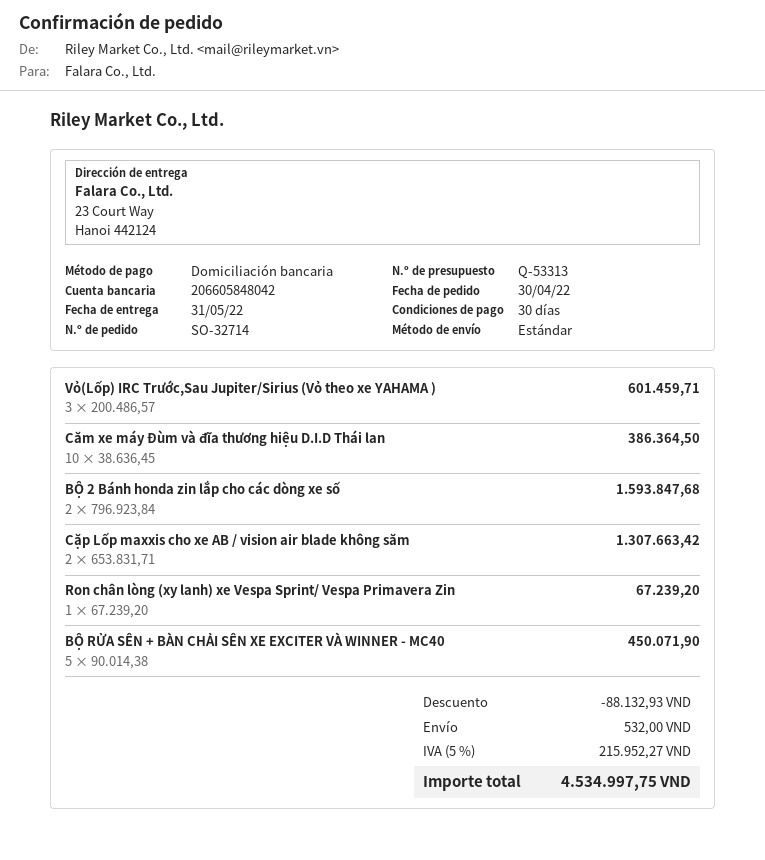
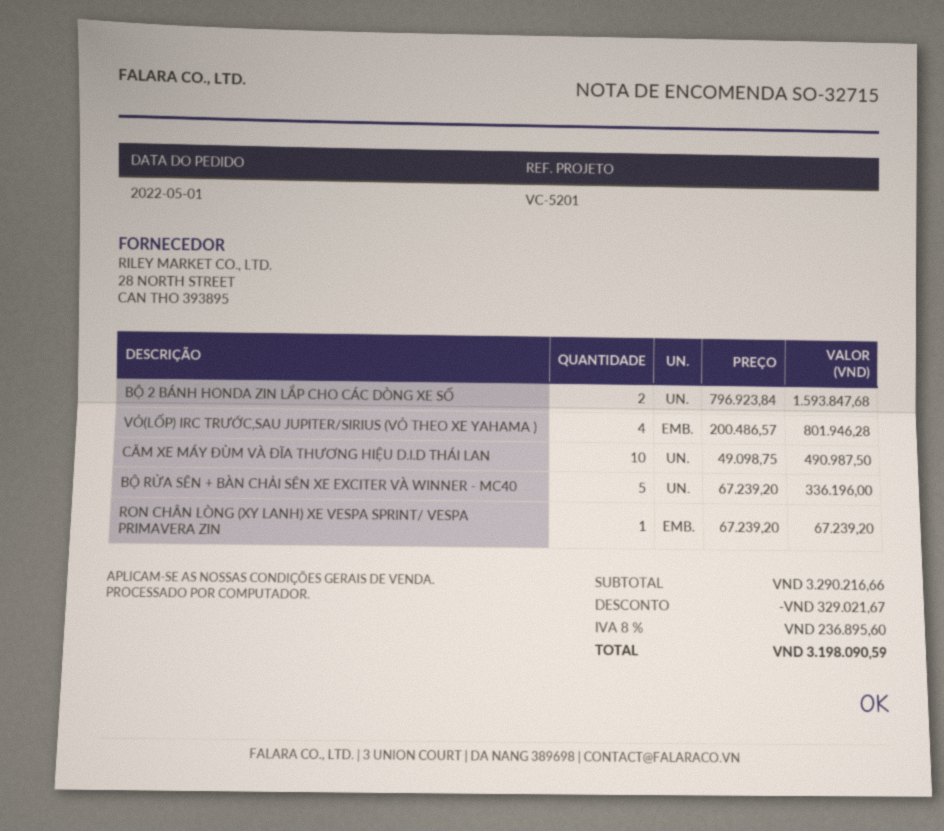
order number: SO-32714 -> SO-32715
order date: 2022-04-30 -> 2022-05-01
Vỏ(Lốp) IRC Trước,Sau Jupiter/Sirius (Vỏ theo xe YAHAMA ): 3 x 200486.57 = 601459.71 -> 4 x 200486.57 = 801946.28
Căm xe máy Đùm và đĩa thương hiệu D.I.D Thái lan: 10 x 38636.45 = 386364.50 -> 10 x 49098.75 = 490987.50
Cặp Lốp maxxis cho xe AB / vision air blade không săm: 2 x 653831.71 = 1307663.42 -> none
BỘ RỬA SÊN + BÀN CHẢI SÊN XE EXCITER VÀ WINNER - MC40: 5 x 90014.38 = 450071.90 -> 5 x 67239.20 = 336196.00
discount: 88132.93 -> 329021.67
shipping: 532.00 -> none
tax: 5% = 215952.27 -> 8% = 236895.60
total: 4534997.75 -> 3198090.59

